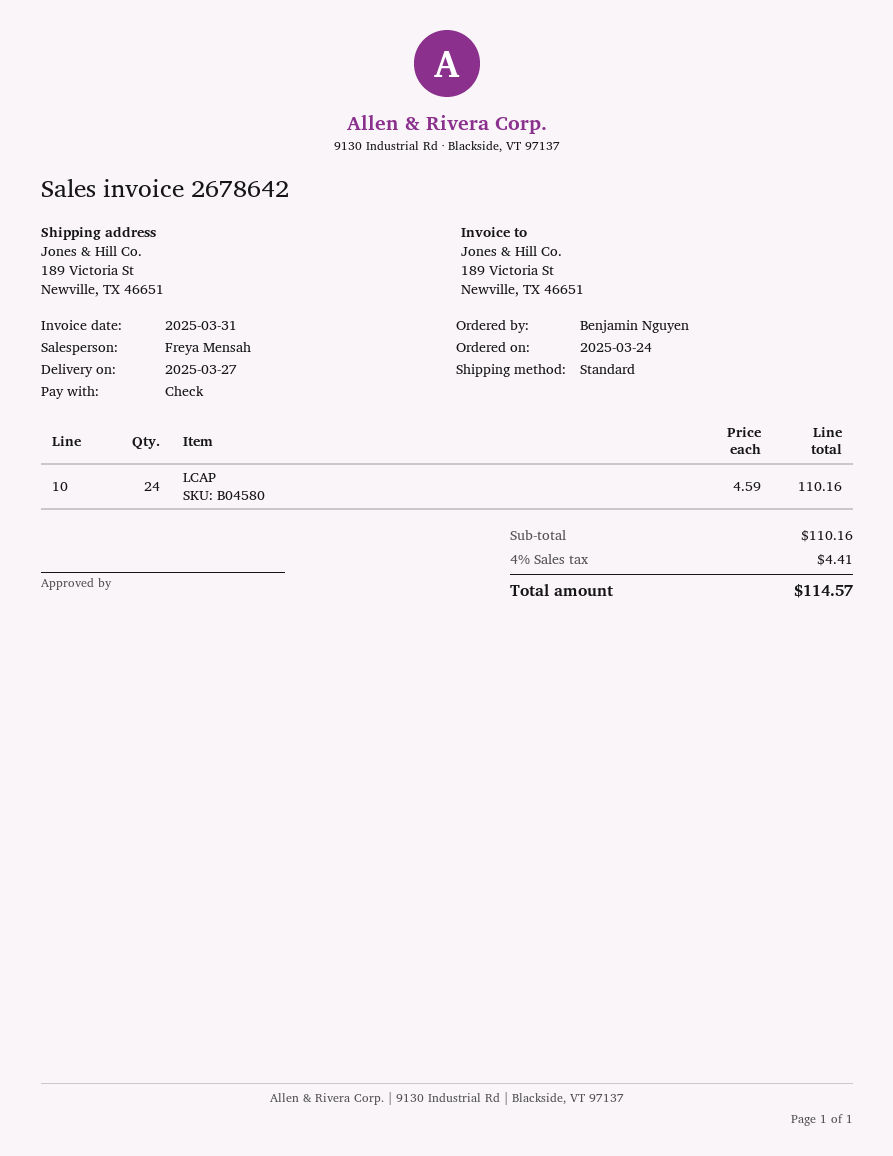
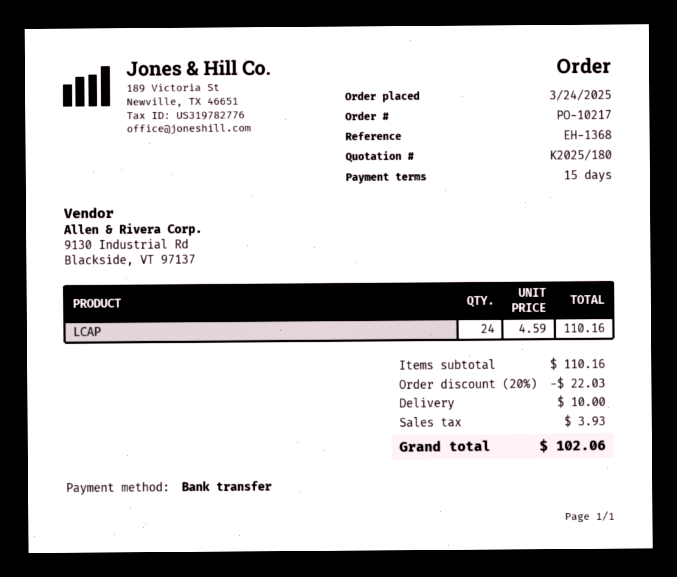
payment method: cheque -> bank transfer
discount: none -> 20% = 22.03
shipping: none -> 10.00
tax: 4.41 -> 3.93
total: 114.57 -> 102.06

